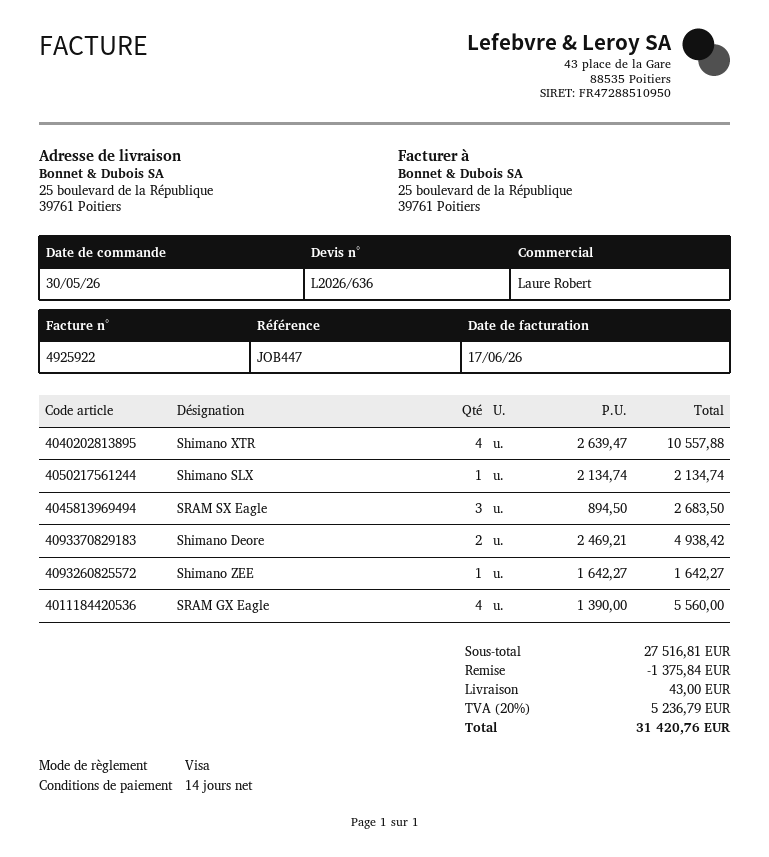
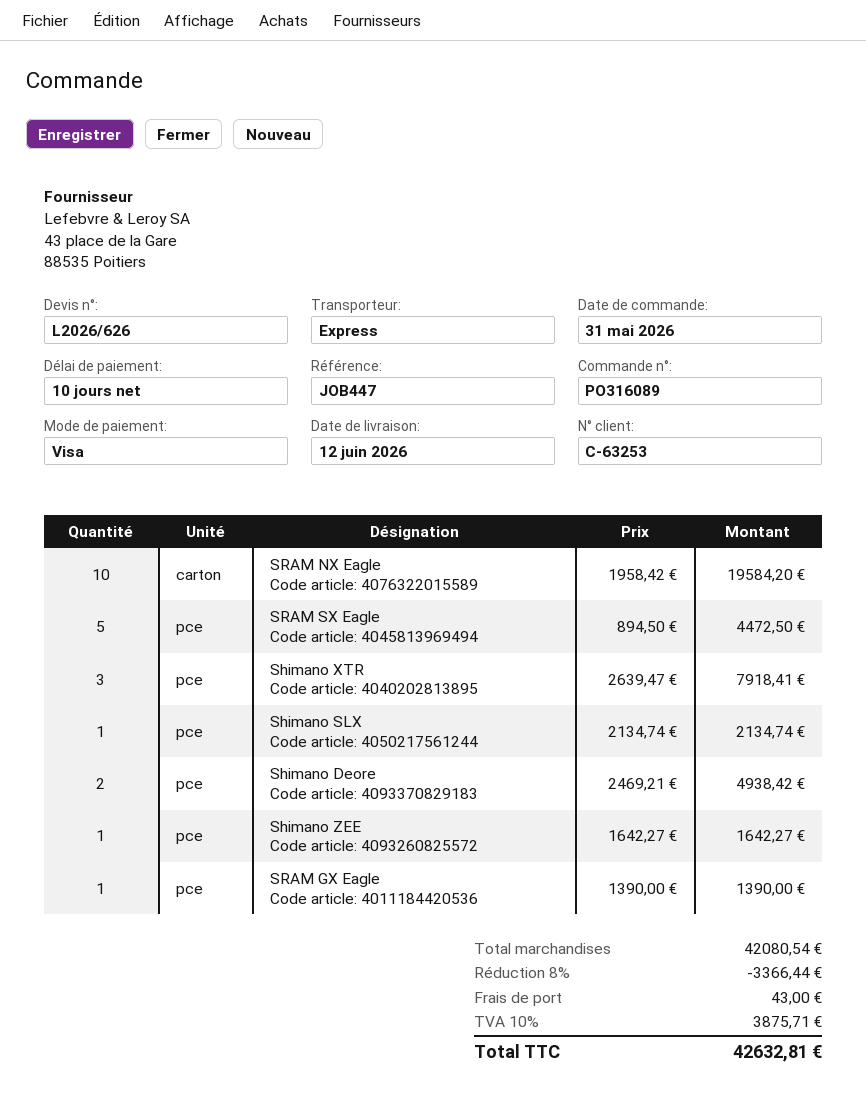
quote number: L2026/636 -> L2026/626
order date: 2026-05-30 -> 2026-05-31
payment terms: 14 days -> 10 days
Shimano XTR: 4 x 2639.47 = 10557.88 -> 3 x 2639.47 = 7918.41
SRAM SX Eagle: 3 x 894.50 = 2683.50 -> 5 x 894.50 = 4472.50
SRAM GX Eagle: 4 x 1390.00 = 5560.00 -> 1 x 1390.00 = 1390.00
SRAM NX Eagle: none -> 10 x 1958.42 = 19584.20
subtotal: 27516.81 -> 42080.54
discount: 1375.84 -> 3366.44
tax: 20% = 5236.79 -> 10% = 3875.71
total: 31420.76 -> 42632.81

